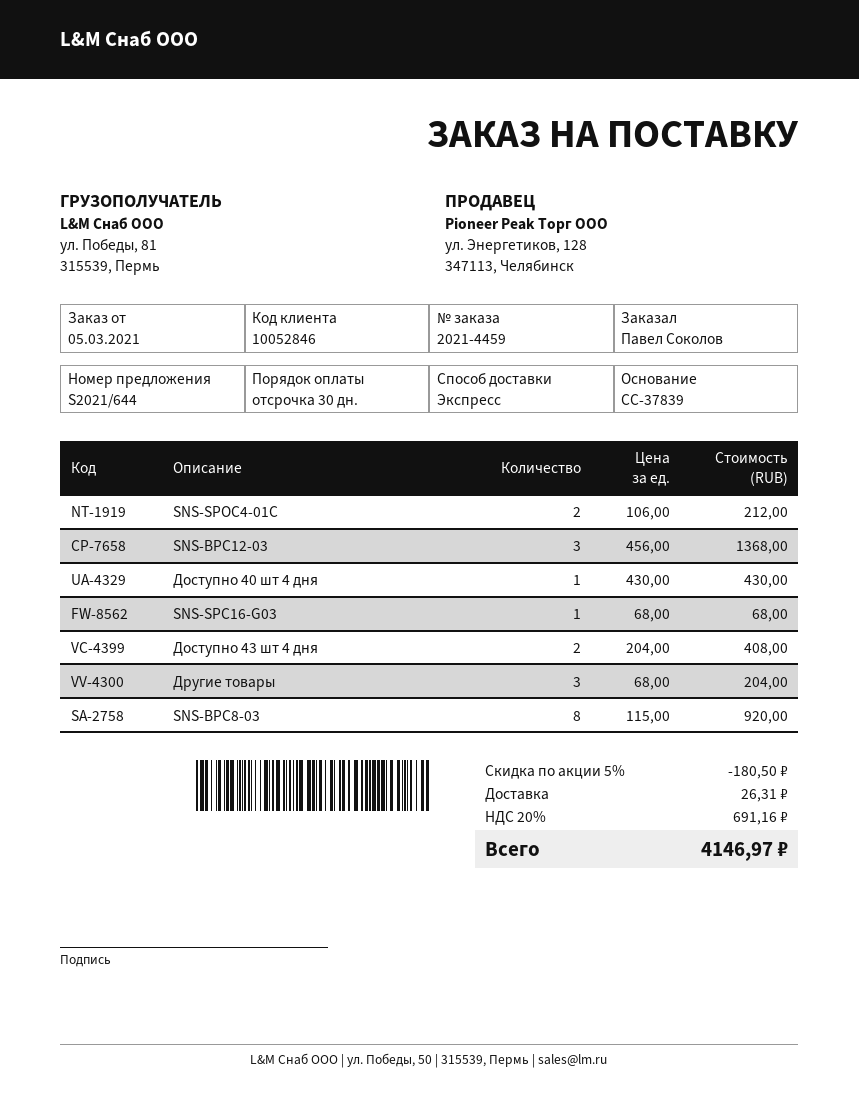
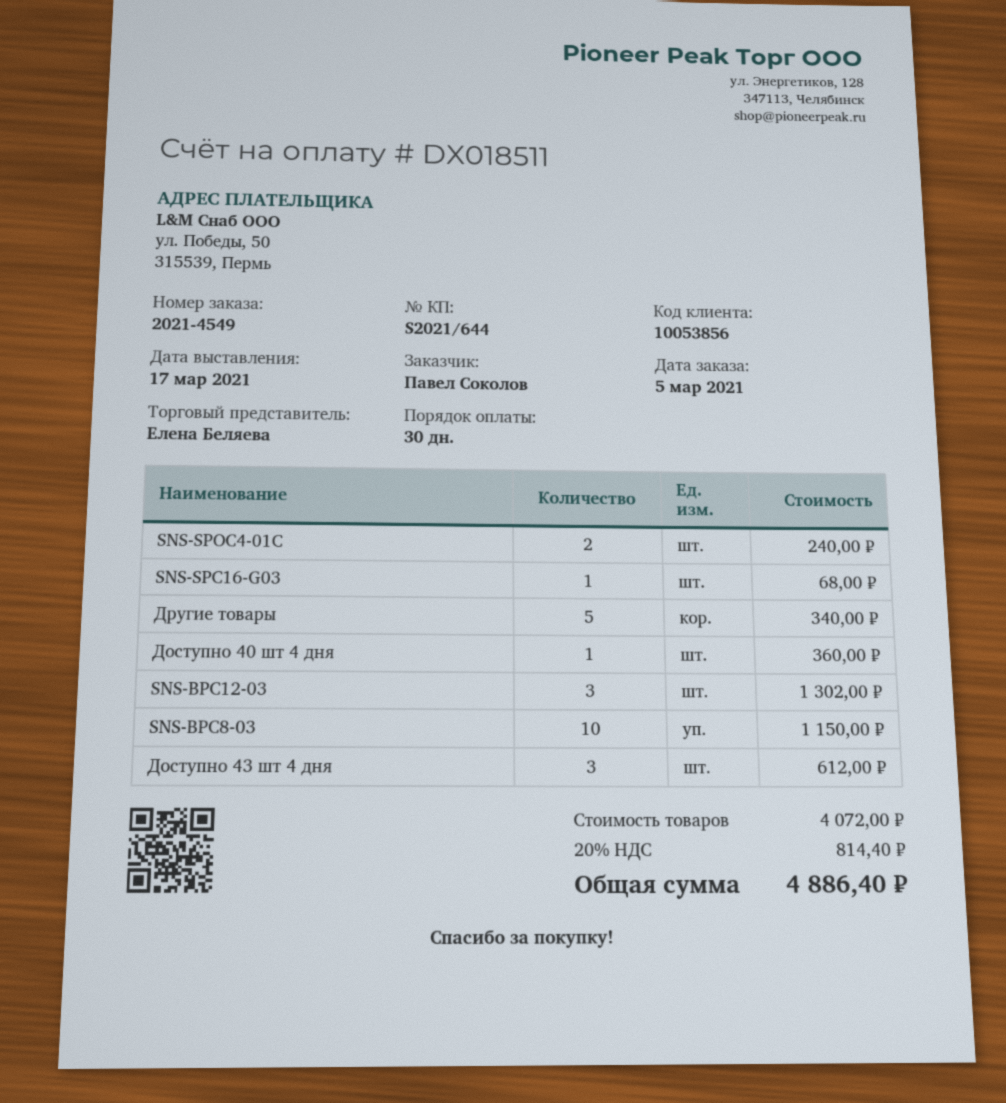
order number: 2021-4459 -> 2021-4549
customer number: 10052846 -> 10053856
SNS-SPOC4-01C: 2 for 212.00 -> 2 for 240.00
SNS-BPC12-03: 3 for 1368.00 -> 3 for 1302.00
Доступно 40 шт 4 дня: 1 for 430.00 -> 1 for 360.00
Доступно 43 шт 4 дня: 2 for 408.00 -> 3 for 612.00
Другие товары: 3 for 204.00 -> 5 for 340.00
SNS-BPC8-03: 8 for 920.00 -> 10 for 1150.00
discount: 5% = 180.50 -> none
shipping: 26.31 -> none
tax: 20% = 691.16 -> 20% = 814.40
total: 4146.97 -> 4886.40

